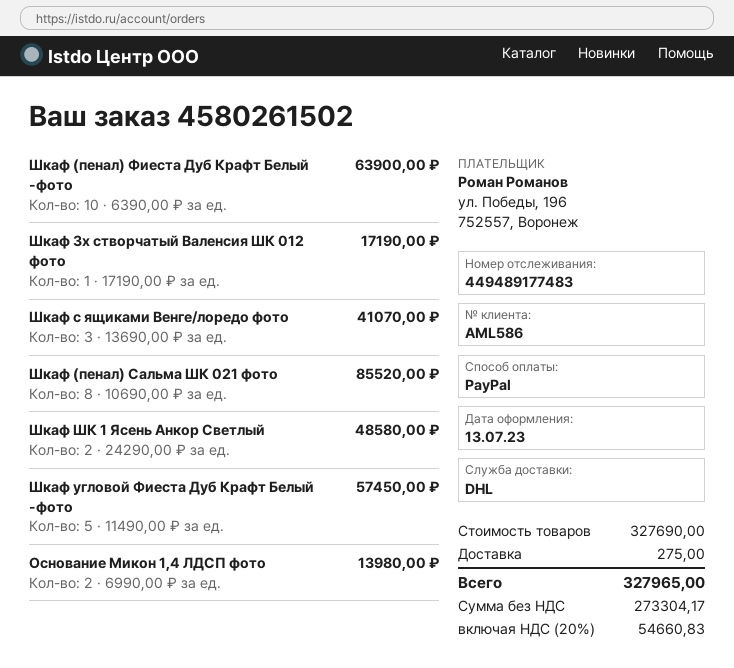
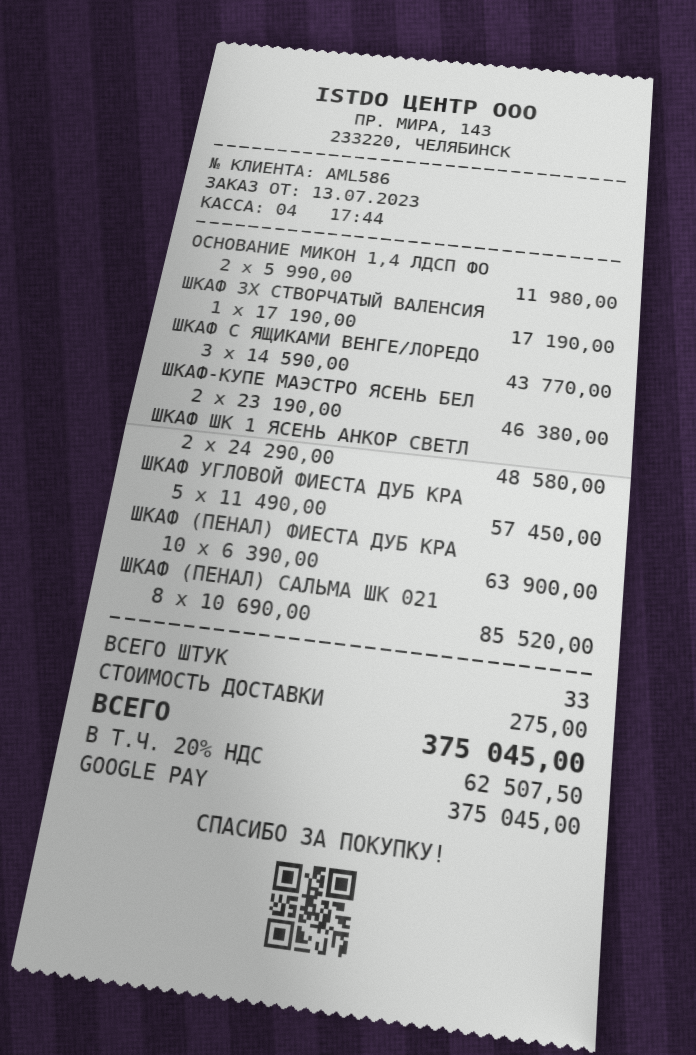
payment method: PayPal -> Google Pay
Шкаф с ящиками Венге/лоредо фото: 3 x 13690.00 = 41070.00 -> 3 x 14590.00 = 43770.00
Основание Микон 1,4 ЛДСП фото: 2 x 6990.00 = 13980.00 -> 2 x 5990.00 = 11980.00
ШКАФ-КУПЕ МАЭСТРО ЯСЕНЬ БЕЛ: none -> 2 x 23190.00 = 46380.00
tax: 20% = 54660.83 -> 20% = 62507.50
total: 327965.00 -> 375045.00

